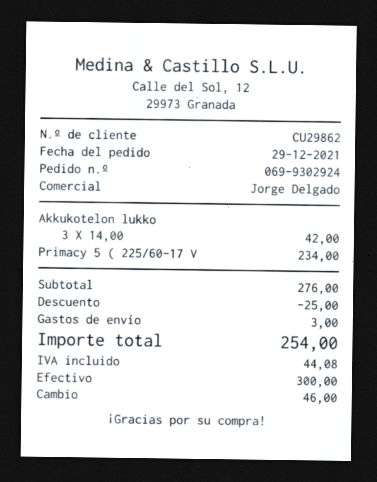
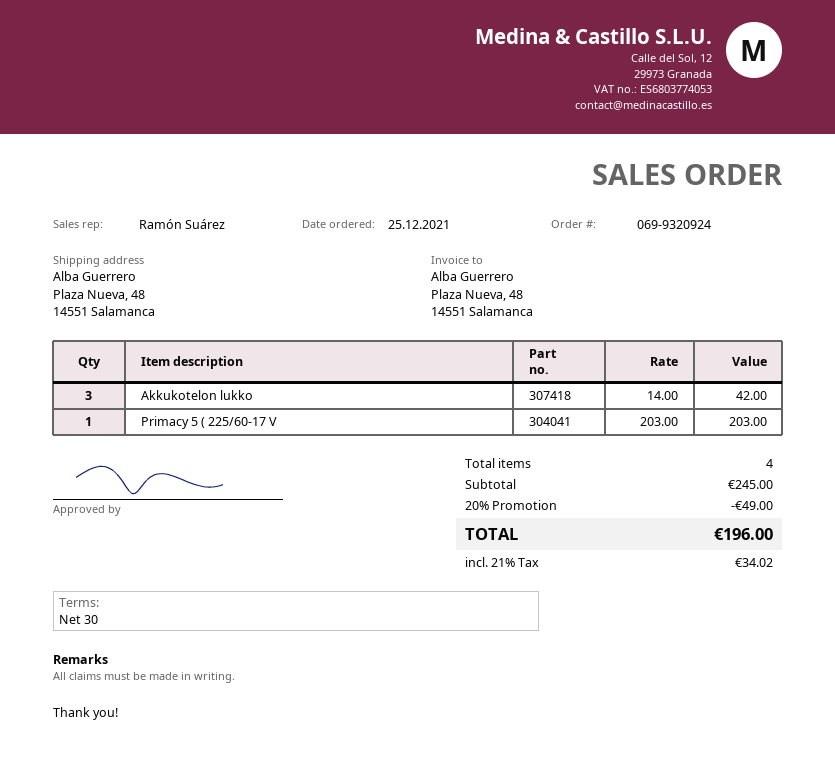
order number: 069-9302924 -> 069-9320924
order date: 2021-12-29 -> 2021-12-25
sales rep: Jorge Delgado -> Ramón Suárez
Primacy 5 ( 225/60-17 V: 1 x 234.00 = 234.00 -> 1 x 203.00 = 203.00
subtotal: 276.00 -> 245.00
discount: 25.00 -> 49.00
shipping: 3.00 -> none
tax: 44.08 -> 34.02
total: 254.00 -> 196.00

